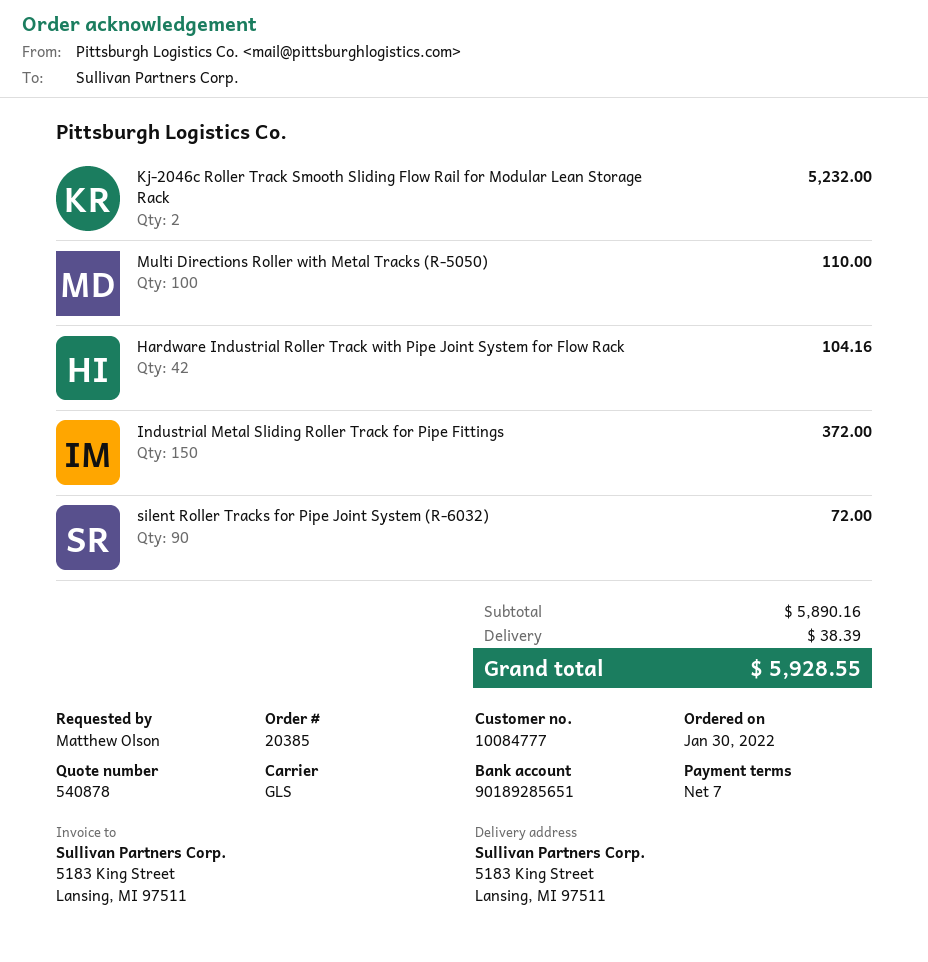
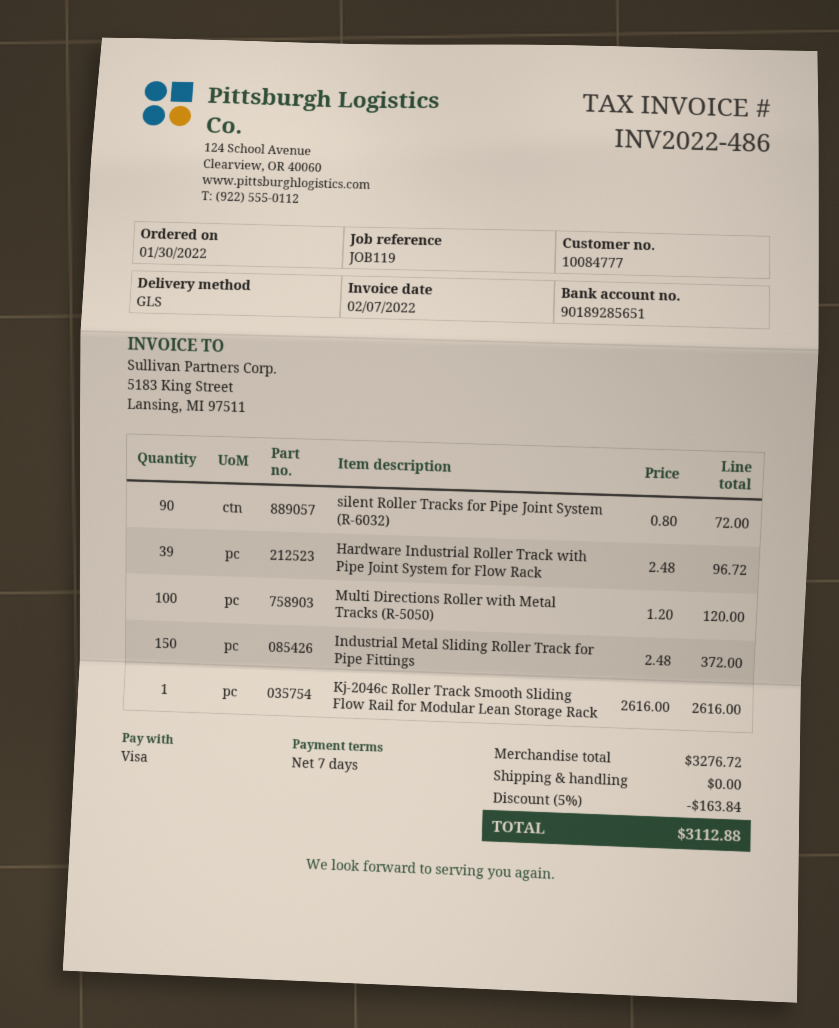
Kj-2046c Roller Track Smooth Sliding Flow Rail for Modular Lean Storage Rack: 2 for 5232.00 -> 1 for 2616.00
Multi Directions Roller with Metal Tracks (R-5050): 100 for 110.00 -> 100 for 120.00
Hardware Industrial Roller Track with Pipe Joint System for Flow Rack: 42 for 104.16 -> 39 for 96.72
subtotal: 5890.16 -> 3276.72
discount: none -> 5% = 163.84
shipping: 38.39 -> 0.00
total: 5928.55 -> 3112.88

